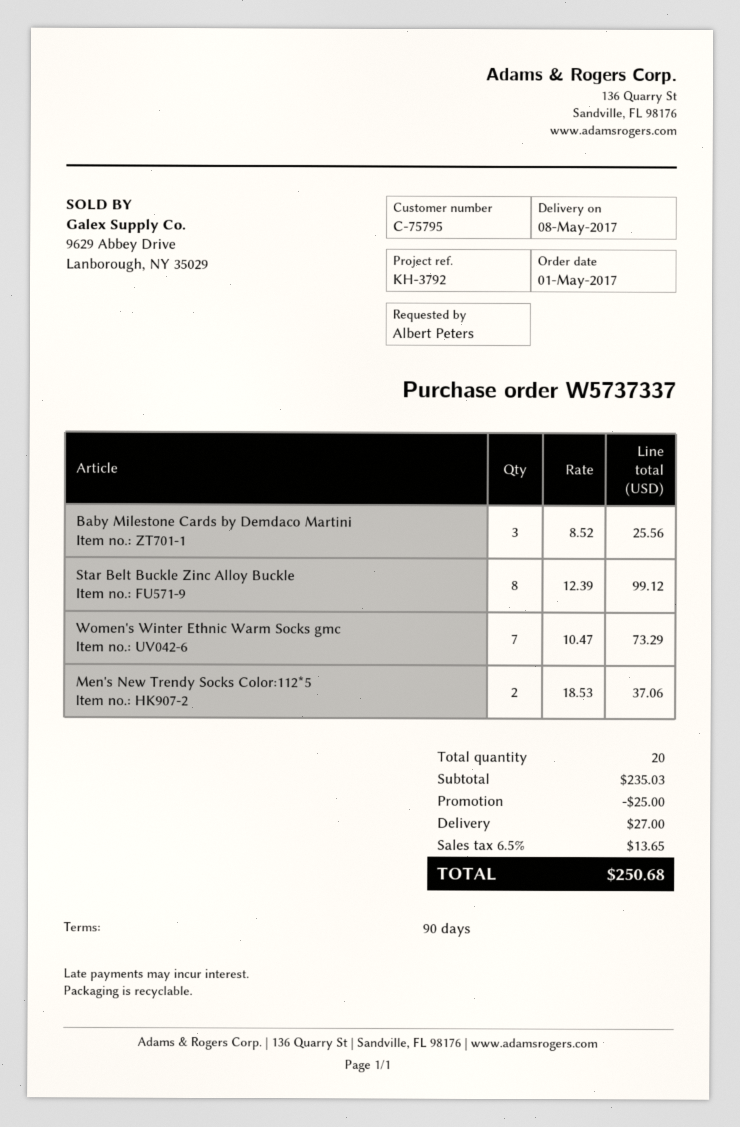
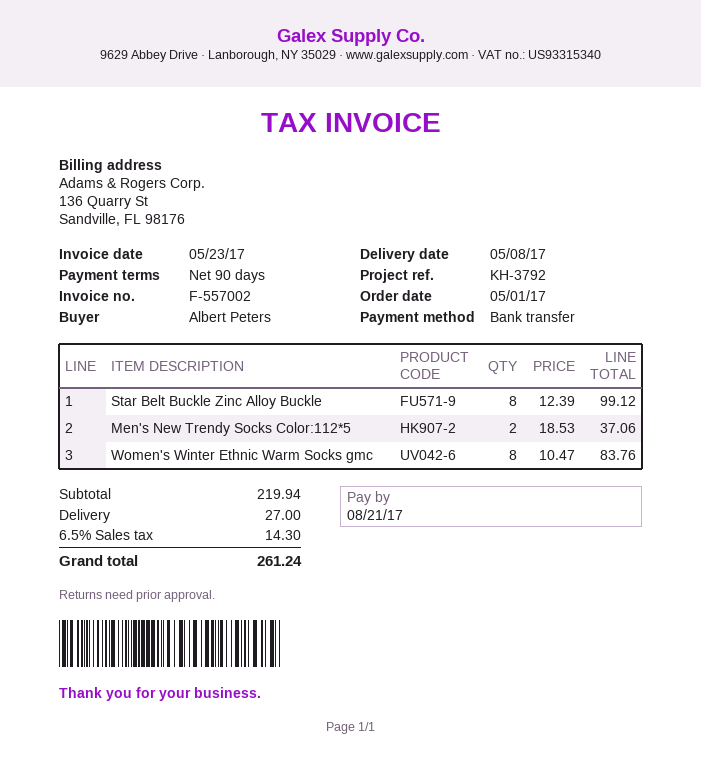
Baby Milestone Cards by Demdaco Martini: 3 x 8.52 = 25.56 -> none
Women's Winter Ethnic Warm Socks gmc: 7 x 10.47 = 73.29 -> 8 x 10.47 = 83.76
subtotal: 235.03 -> 219.94
discount: 25.00 -> none
tax: 6.5% = 13.65 -> 6.5% = 14.30
total: 250.68 -> 261.24

